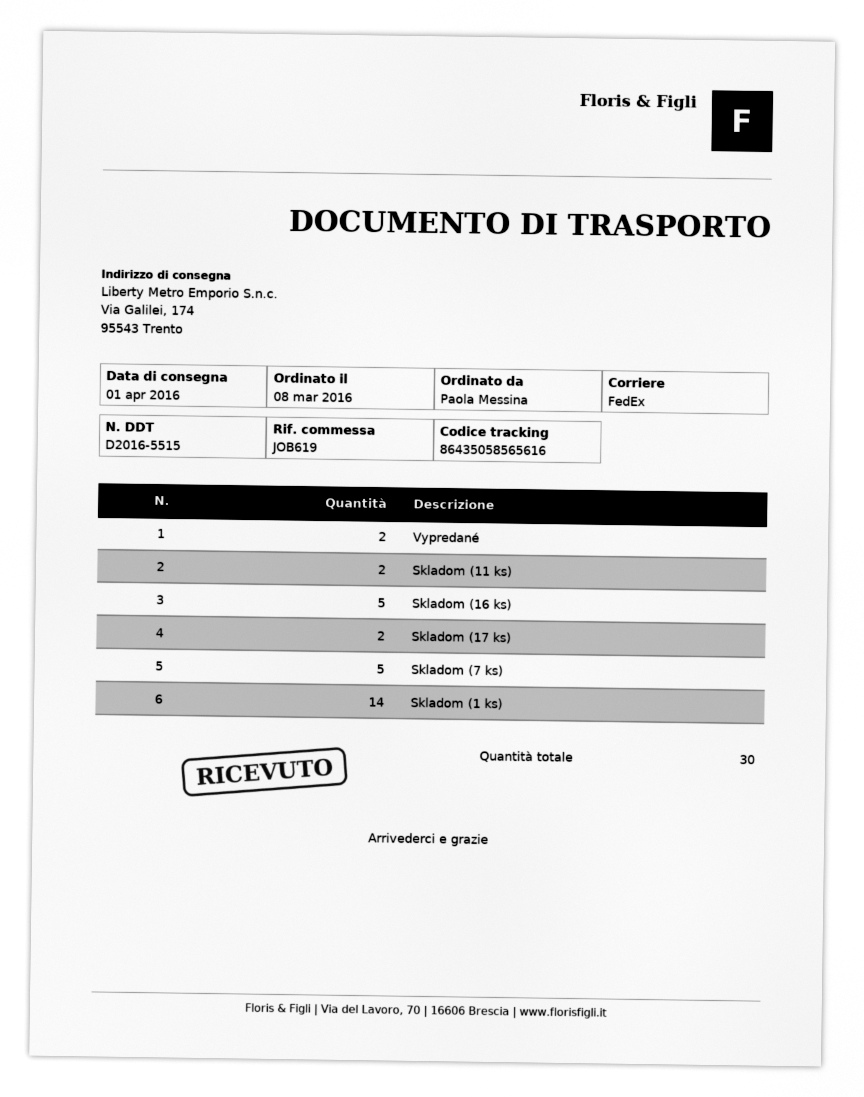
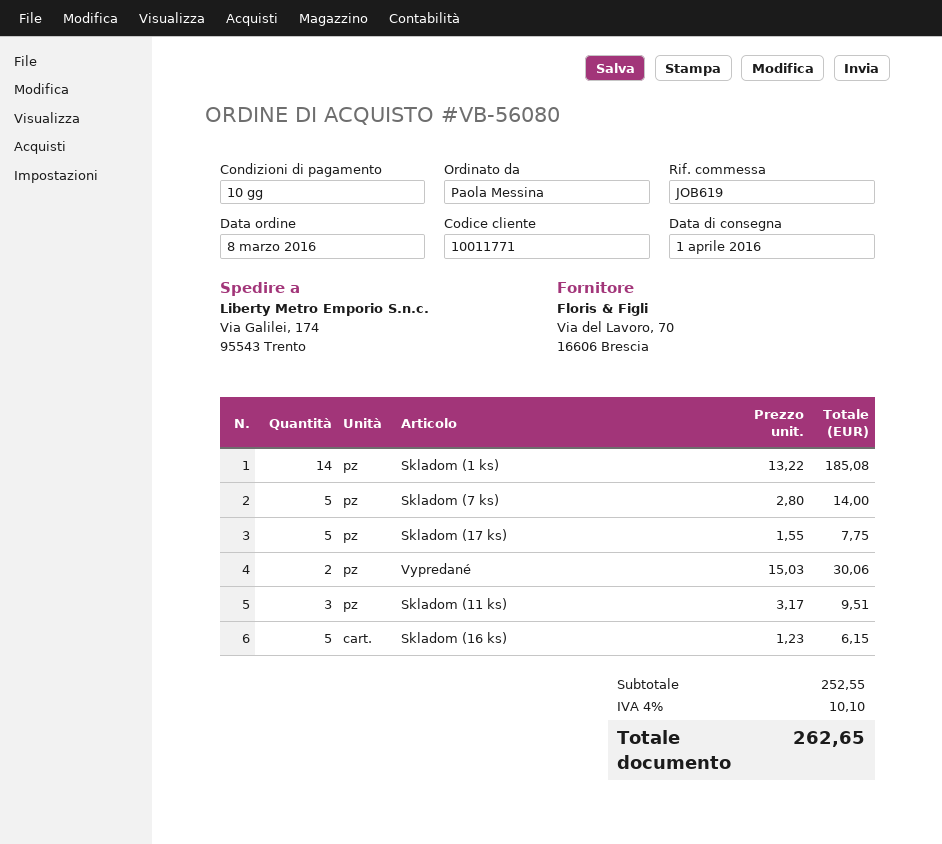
Skladom (11 ks): 2 -> 3
Skladom (17 ks): 2 -> 5

